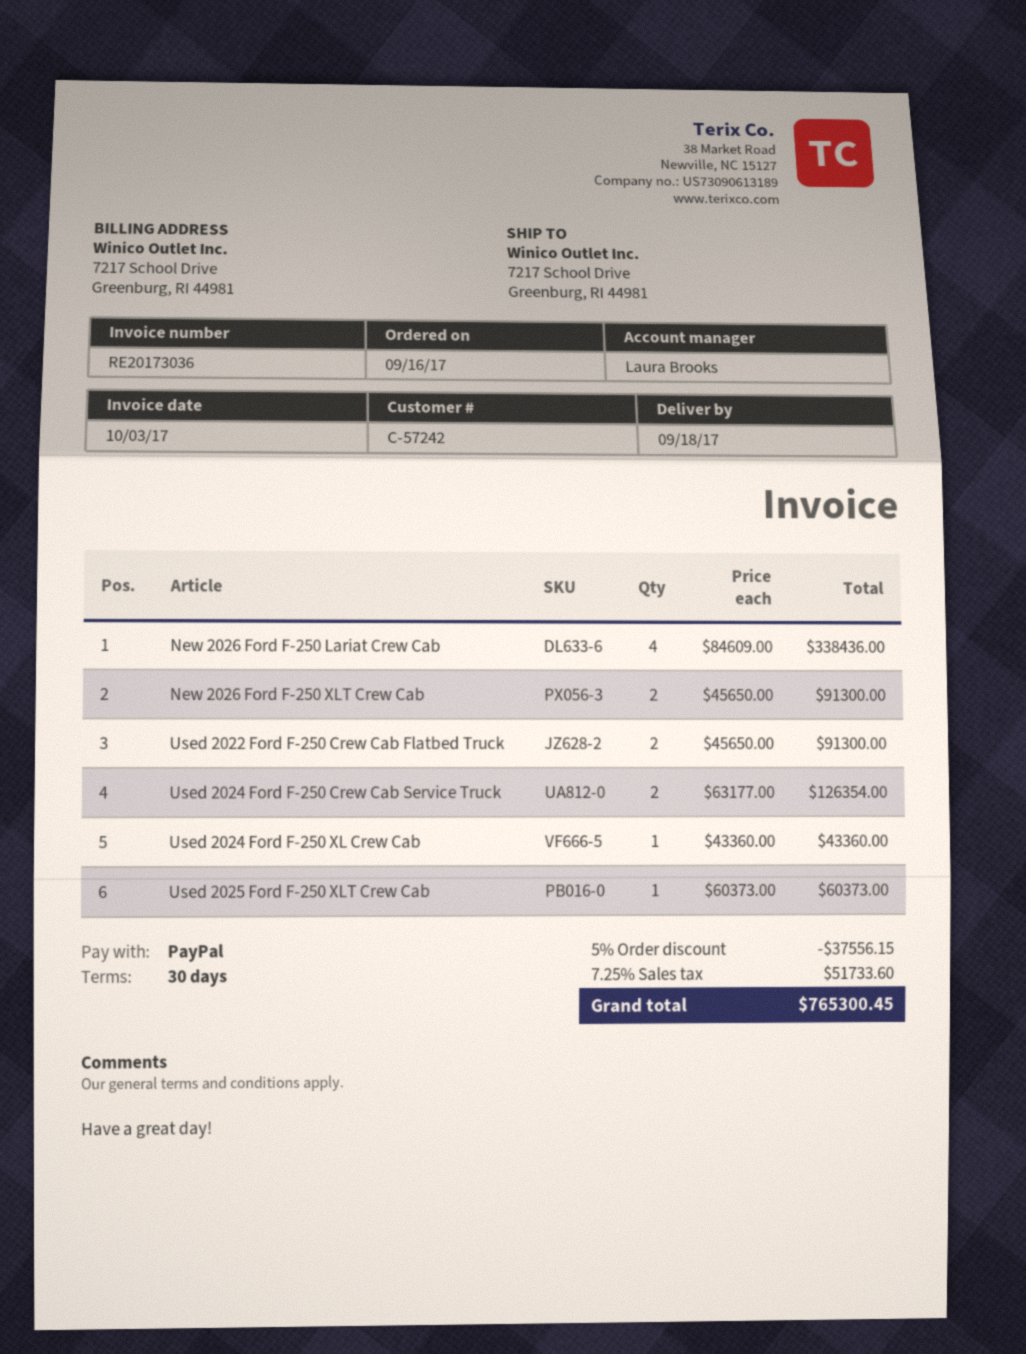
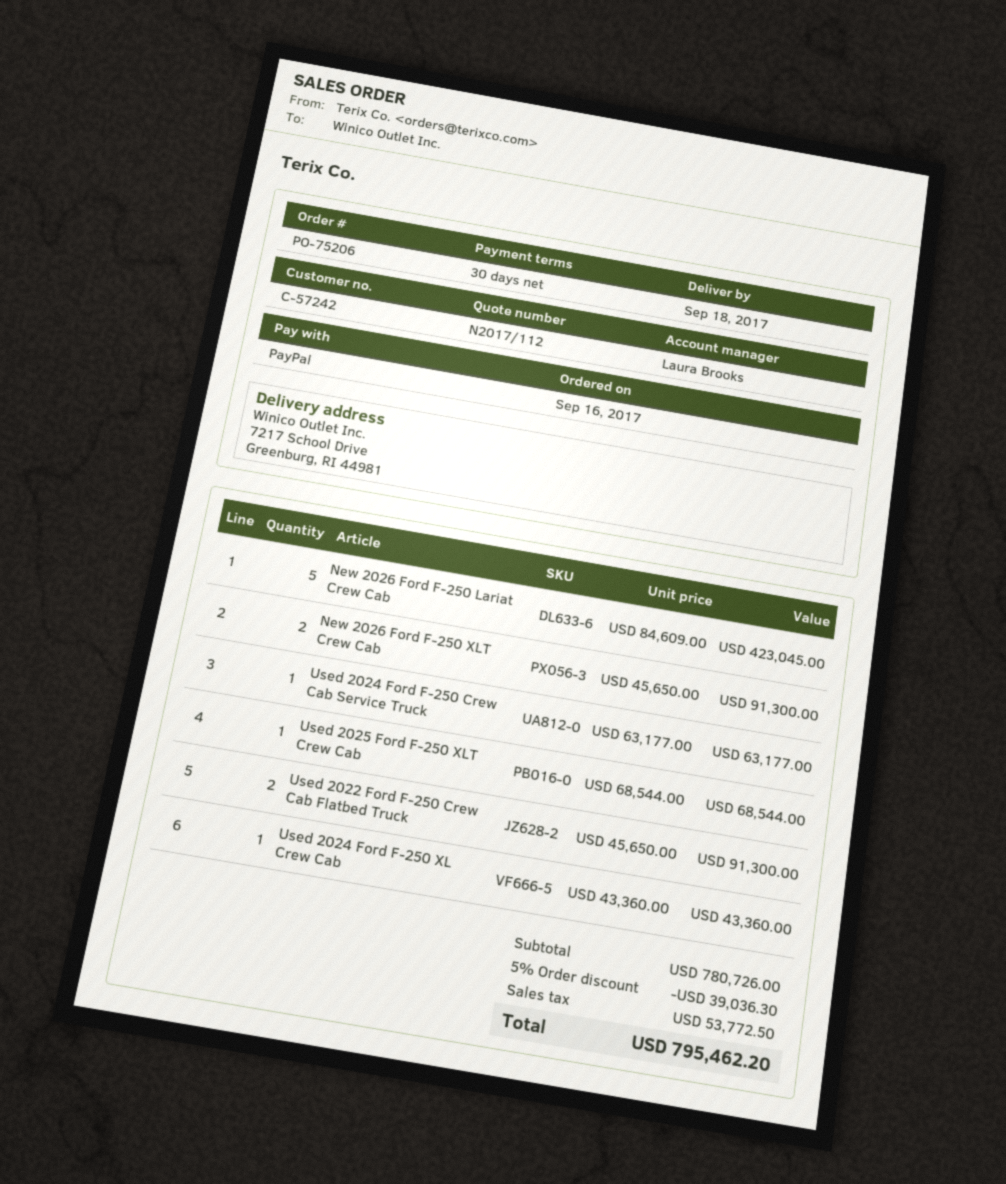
New 2026 Ford F-250 Lariat Crew Cab: 4 x 84609.00 = 338436.00 -> 5 x 84609.00 = 423045.00
Used 2024 Ford F-250 Crew Cab Service Truck: 2 x 63177.00 = 126354.00 -> 1 x 63177.00 = 63177.00
Used 2025 Ford F-250 XLT Crew Cab: 1 x 60373.00 = 60373.00 -> 1 x 68544.00 = 68544.00
discount: 5% = 37556.15 -> 5% = 39036.30
tax: 51733.60 -> 53772.50
total: 765300.45 -> 795462.20

